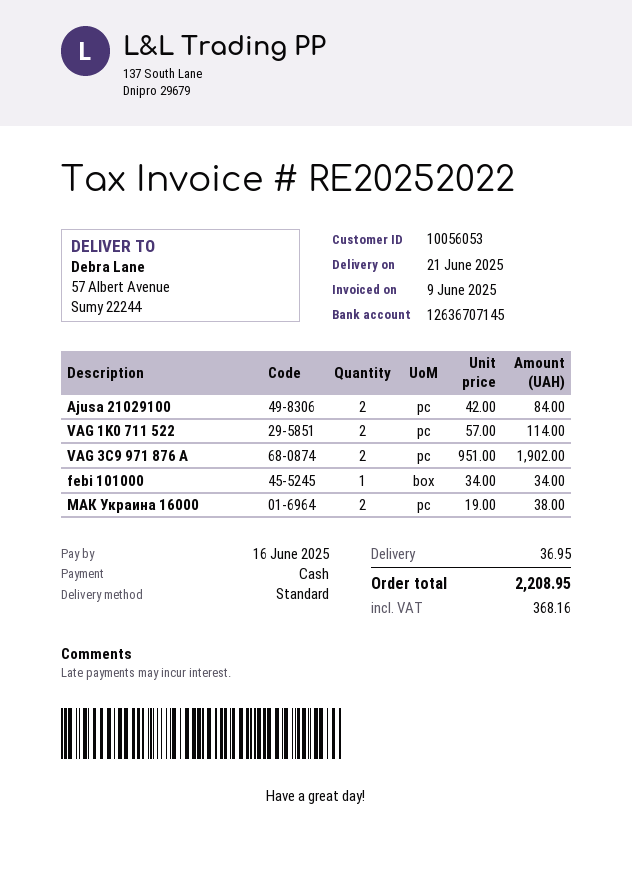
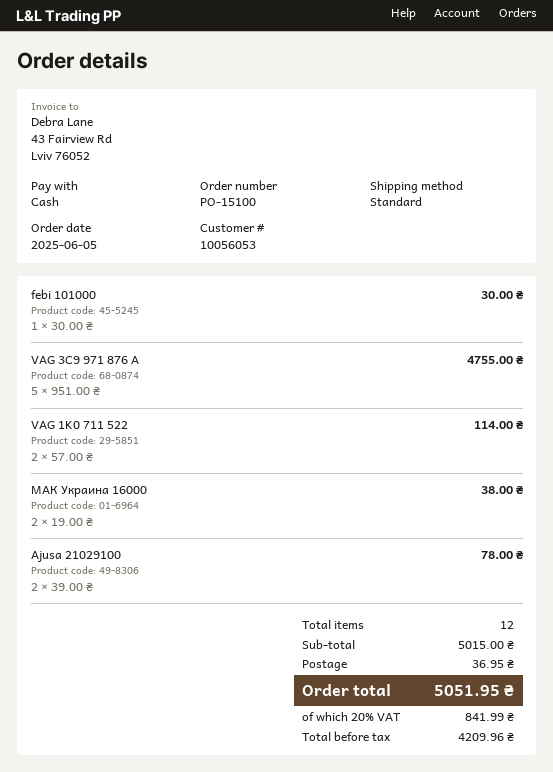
Ajusa 21029100: 2 x 42.00 = 84.00 -> 2 x 39.00 = 78.00
VAG 3C9 971 876 A: 2 x 951.00 = 1902.00 -> 5 x 951.00 = 4755.00
febi 101000: 1 x 34.00 = 34.00 -> 1 x 30.00 = 30.00
tax: 368.16 -> 841.99
total: 2208.95 -> 5051.95

